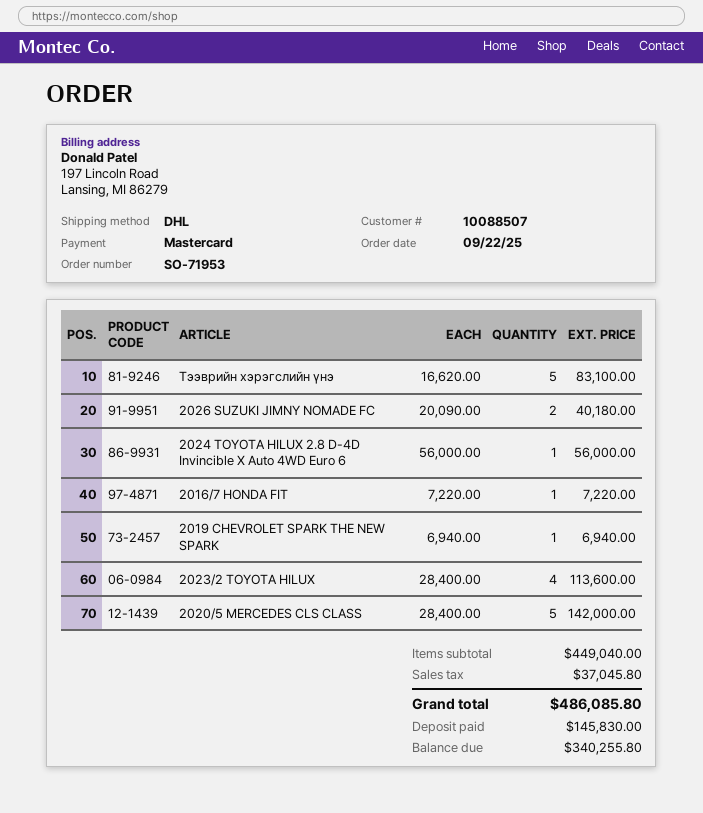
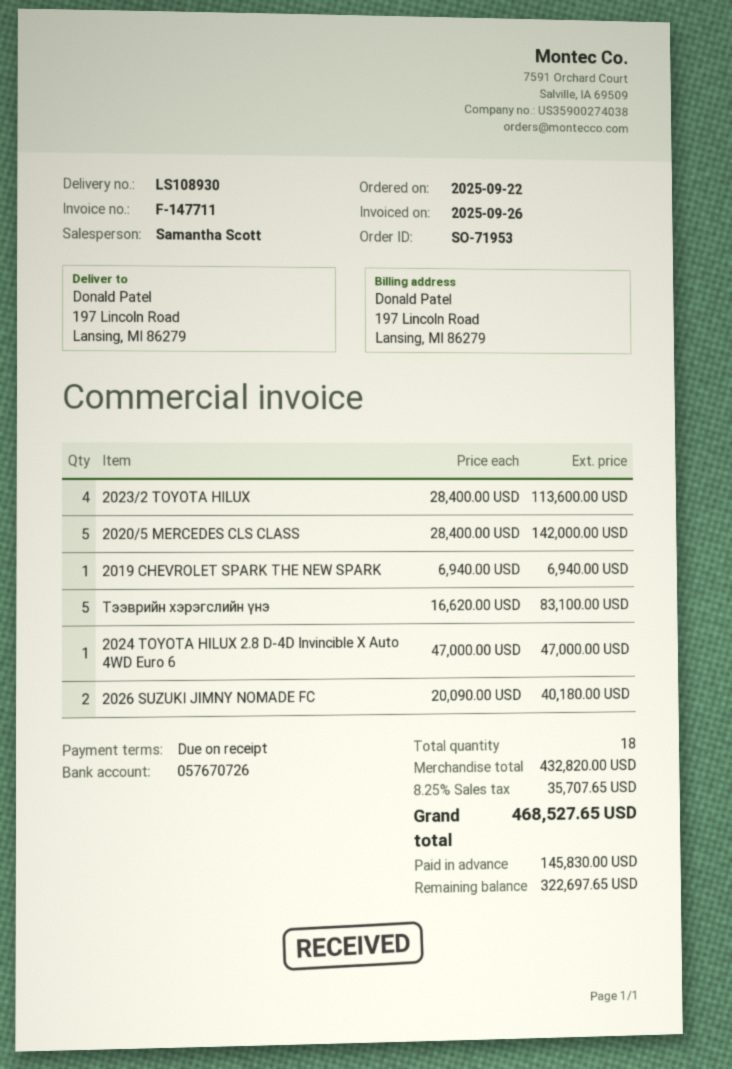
2024 TOYOTA HILUX 2.8 D-4D Invincible X Auto 4WD Euro 6: 1 x 56000.00 = 56000.00 -> 1 x 47000.00 = 47000.00
2016/7 HONDA FIT: 1 x 7220.00 = 7220.00 -> none
subtotal: 449040.00 -> 432820.00
tax: 37045.80 -> 35707.65
total: 486085.80 -> 468527.65
balance: 340255.80 -> 322697.65

